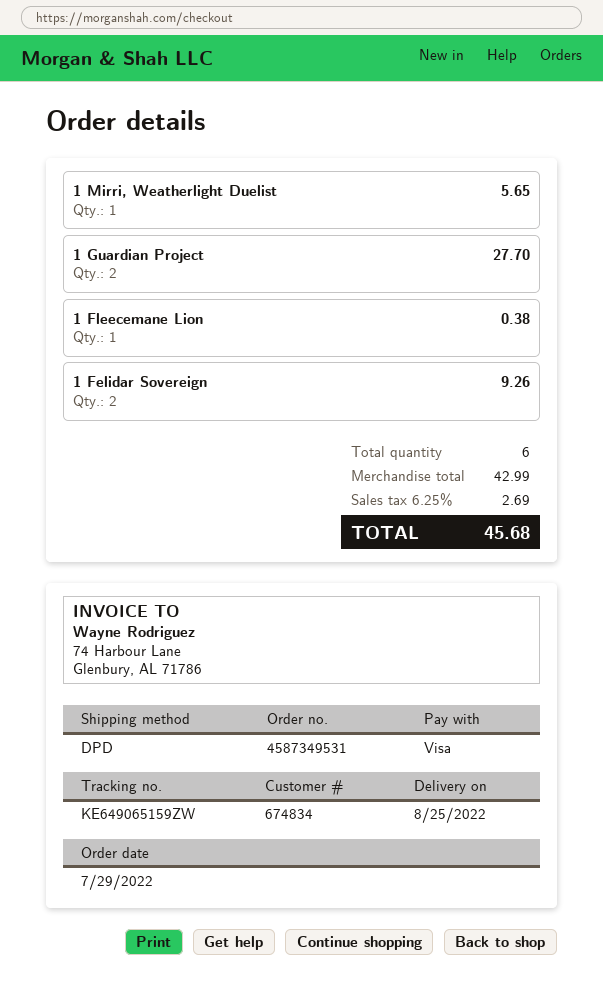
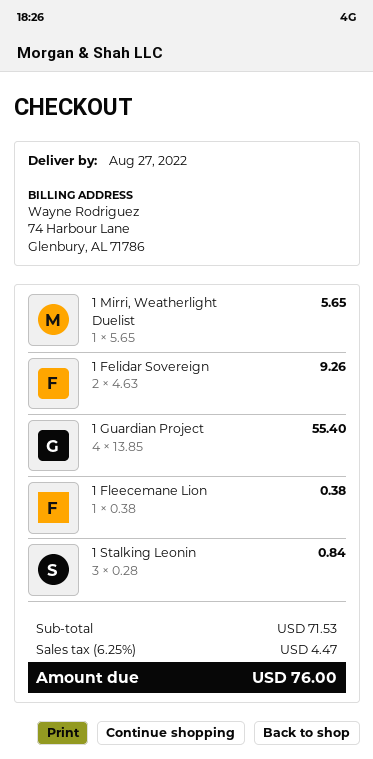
delivery date: 2022-08-25 -> 2022-08-27
1 Guardian Project: 2 for 27.70 -> 4 for 55.40
1 Stalking Leonin: none -> 3 for 0.84
subtotal: 42.99 -> 71.53
tax: 6.25% = 2.69 -> 6.25% = 4.47
total: 45.68 -> 76.00

